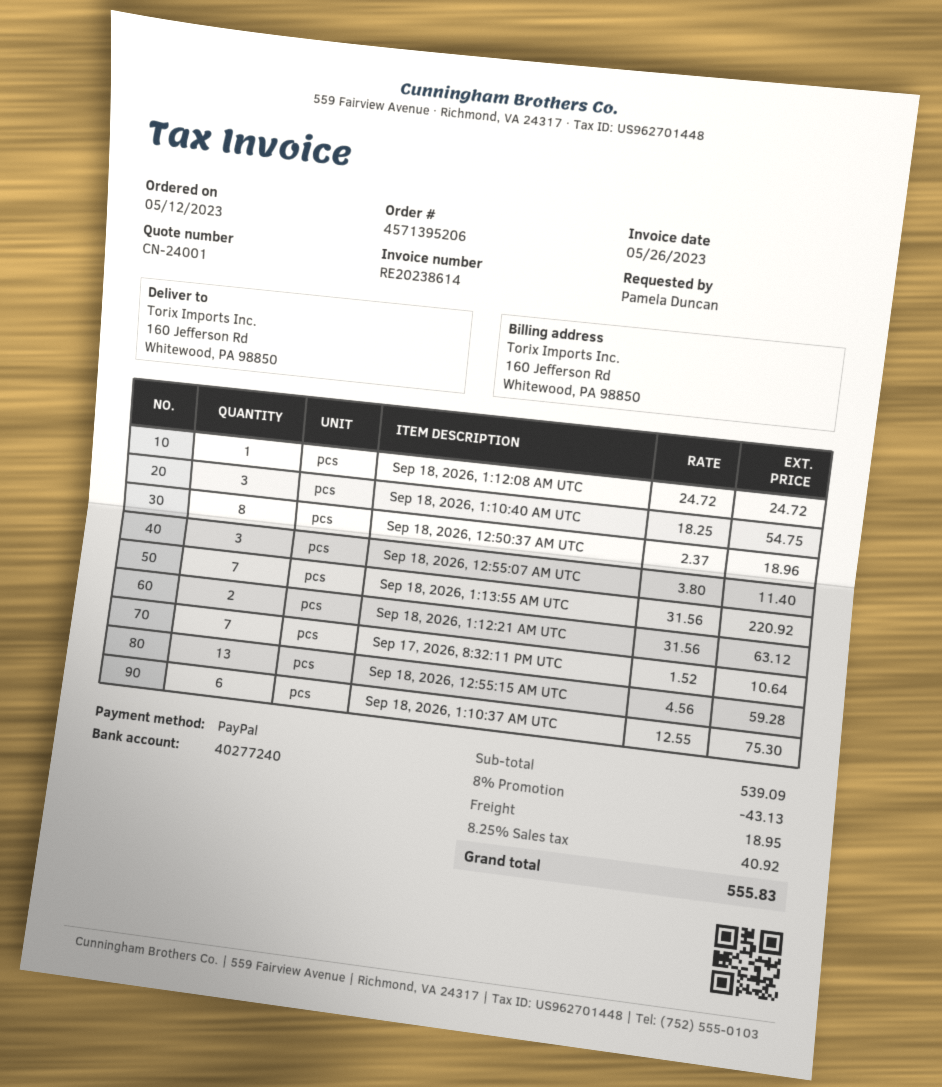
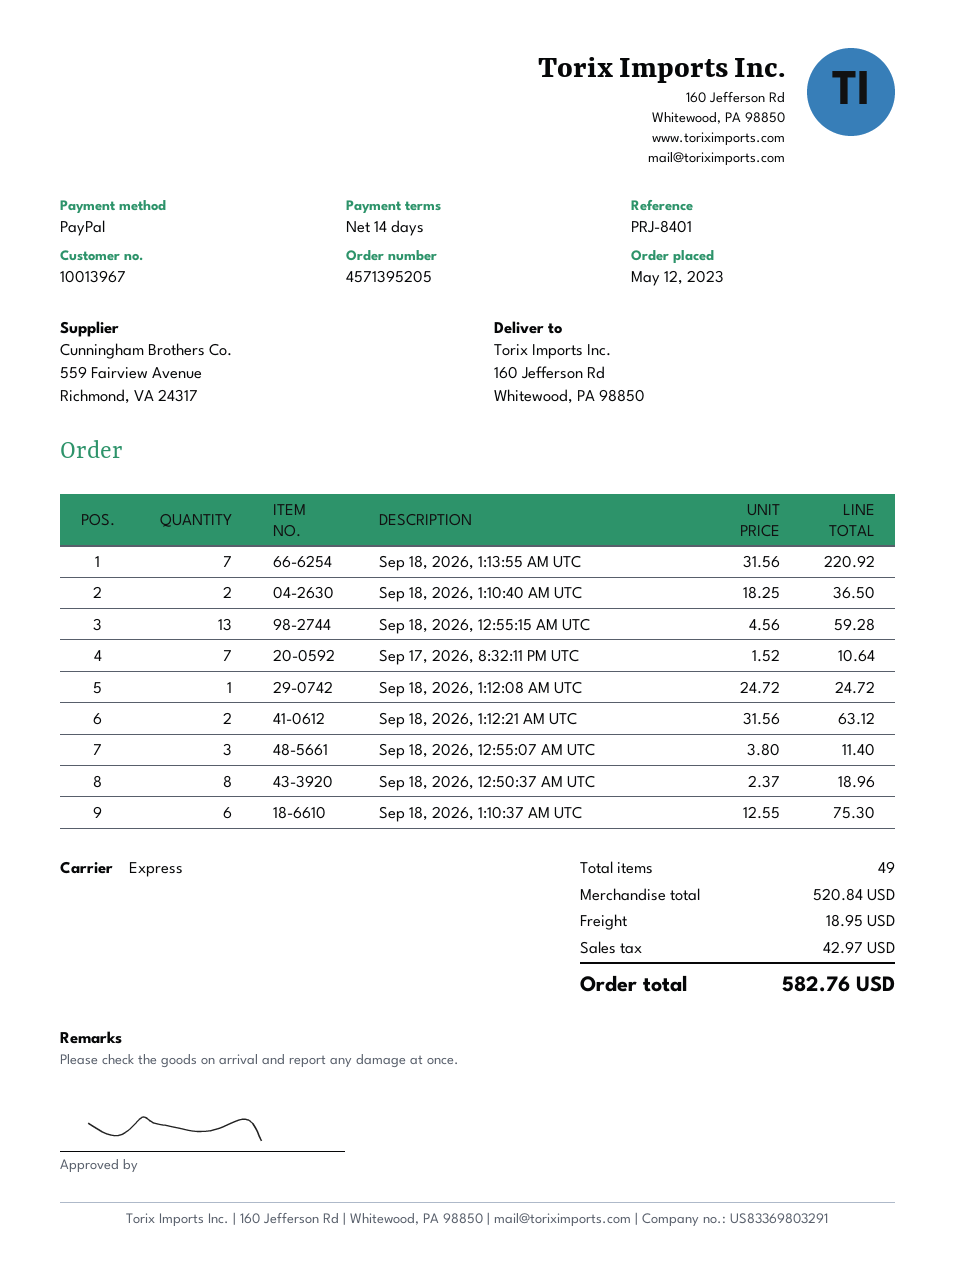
order number: 4571395206 -> 4571395205
Sep 18, 2026, 1:10:40 AM UTC: 3 x 18.25 = 54.75 -> 2 x 18.25 = 36.50
subtotal: 539.09 -> 520.84
discount: 8% = 43.13 -> none
tax: 40.92 -> 42.97
total: 555.83 -> 582.76

